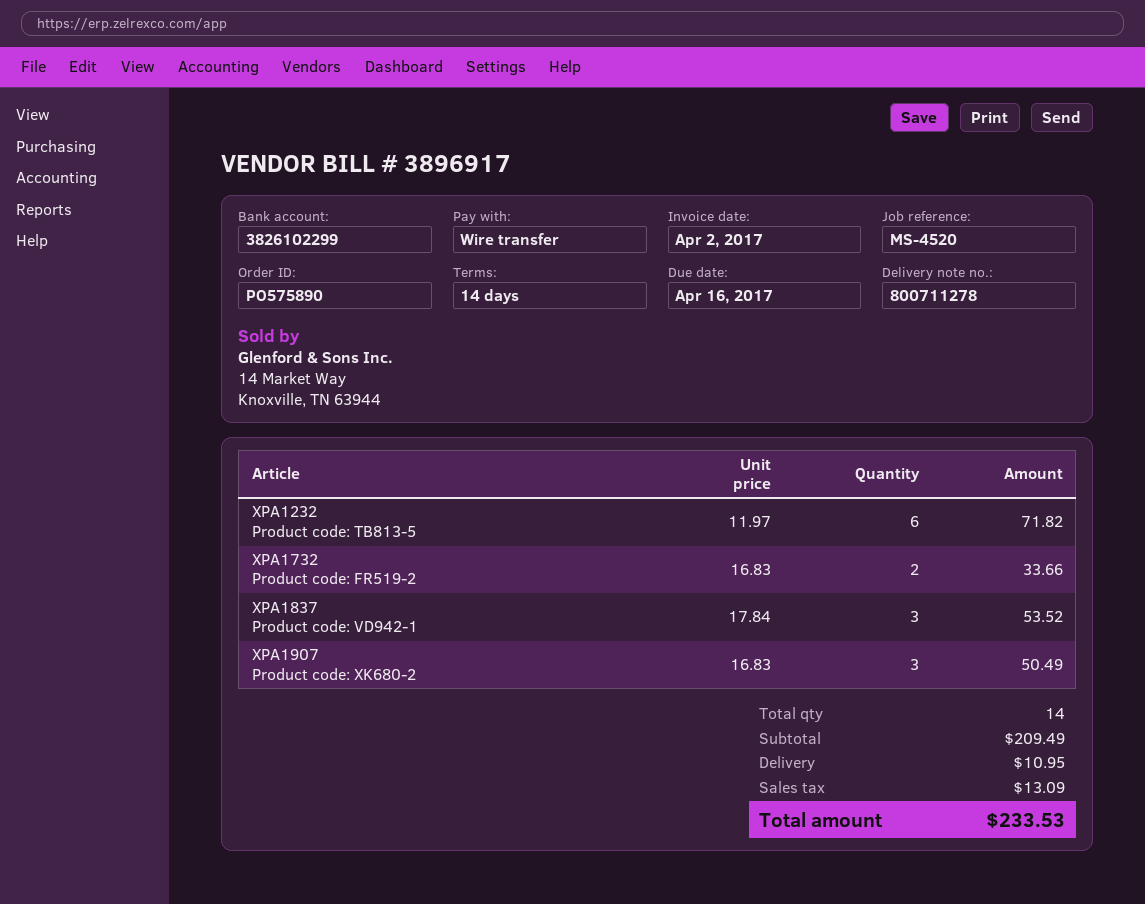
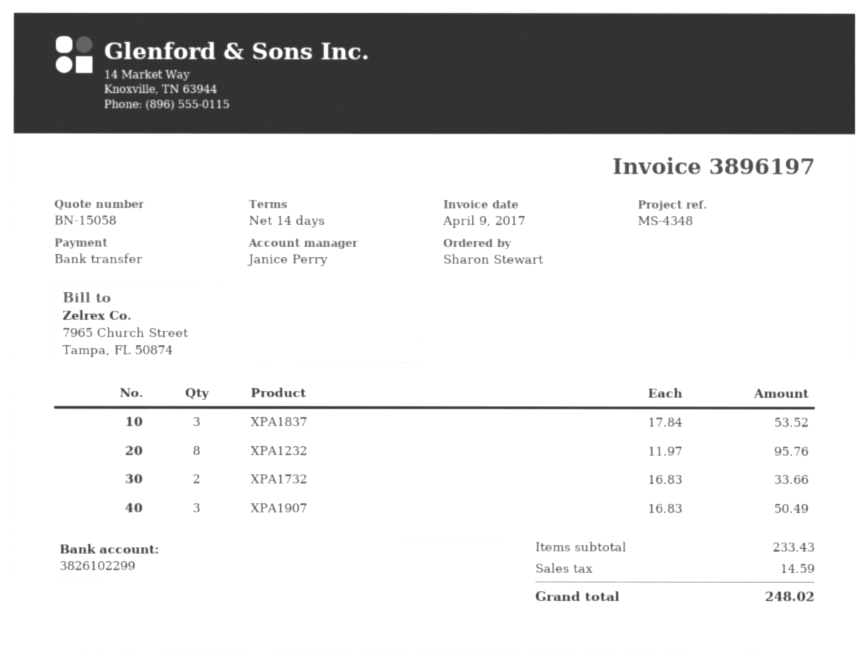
invoice number: 3896917 -> 3896197
invoice date: 2017-04-02 -> 2017-04-09
reference: MS-4520 -> MS-4348
XPA1232: 6 x 11.97 = 71.82 -> 8 x 11.97 = 95.76
subtotal: 209.49 -> 233.43
shipping: 10.95 -> none
tax: 13.09 -> 14.59
total: 233.53 -> 248.02

